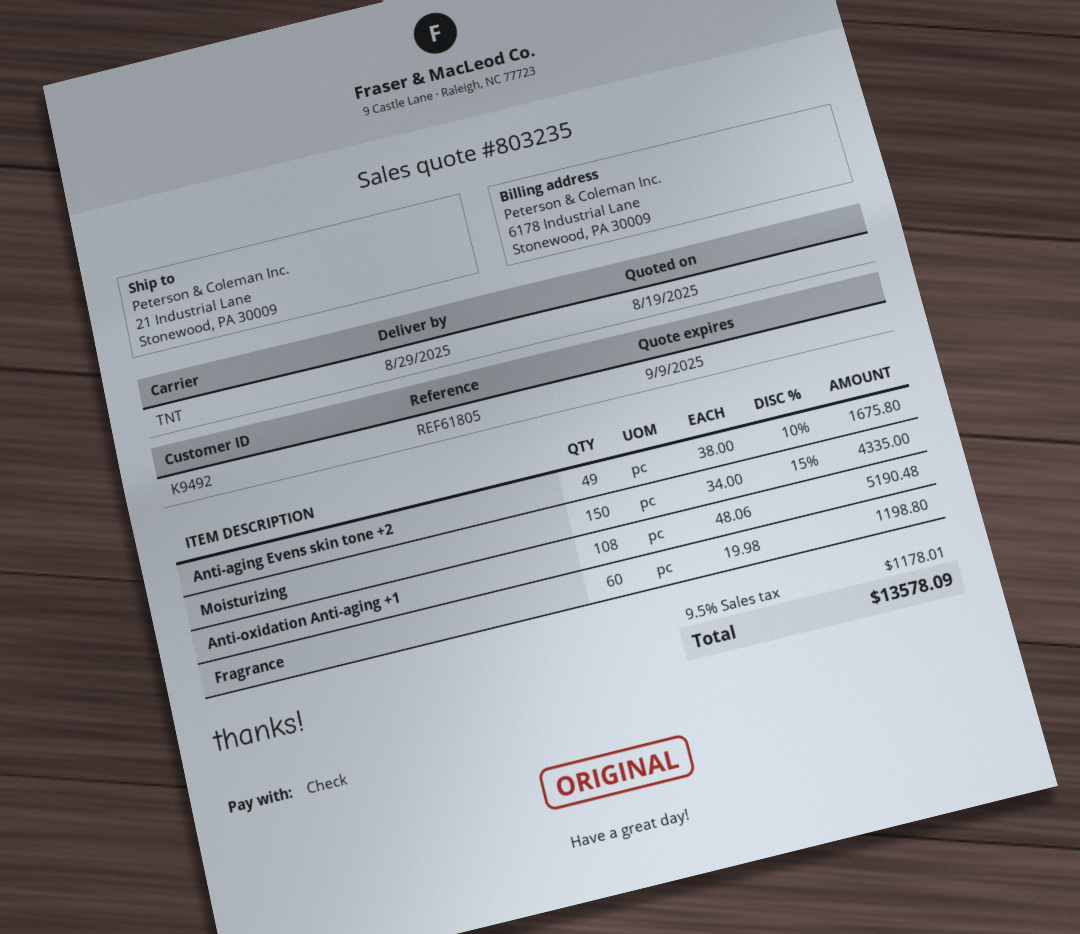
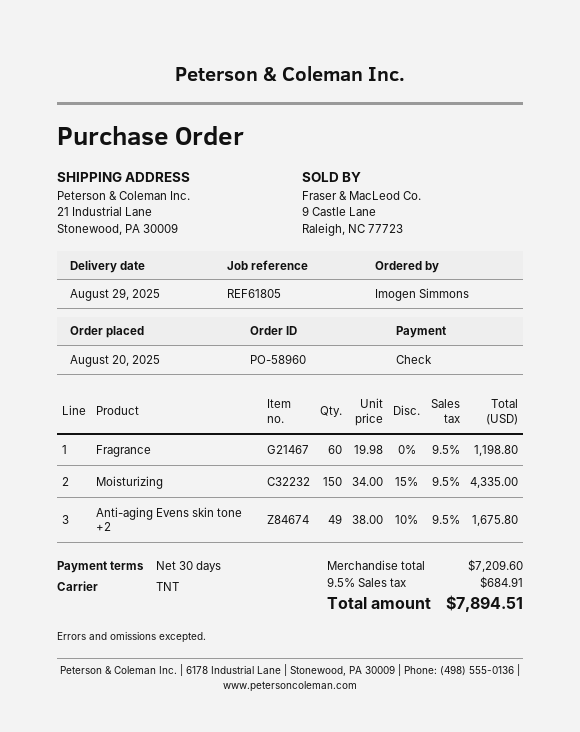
Anti-oxidation Anti-aging +1: 108 x 48.06 = 5190.48 -> none
tax: 9.5% = 1178.01 -> 9.5% = 684.91
total: 13578.09 -> 7894.51

